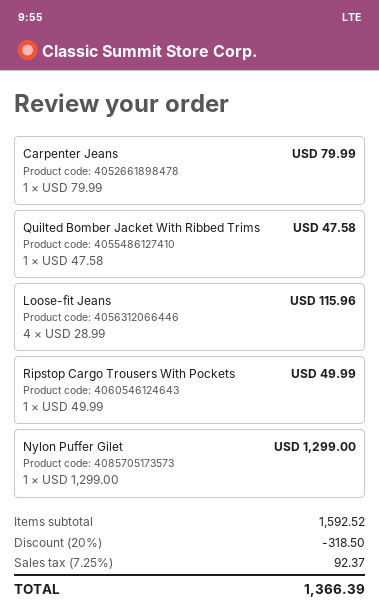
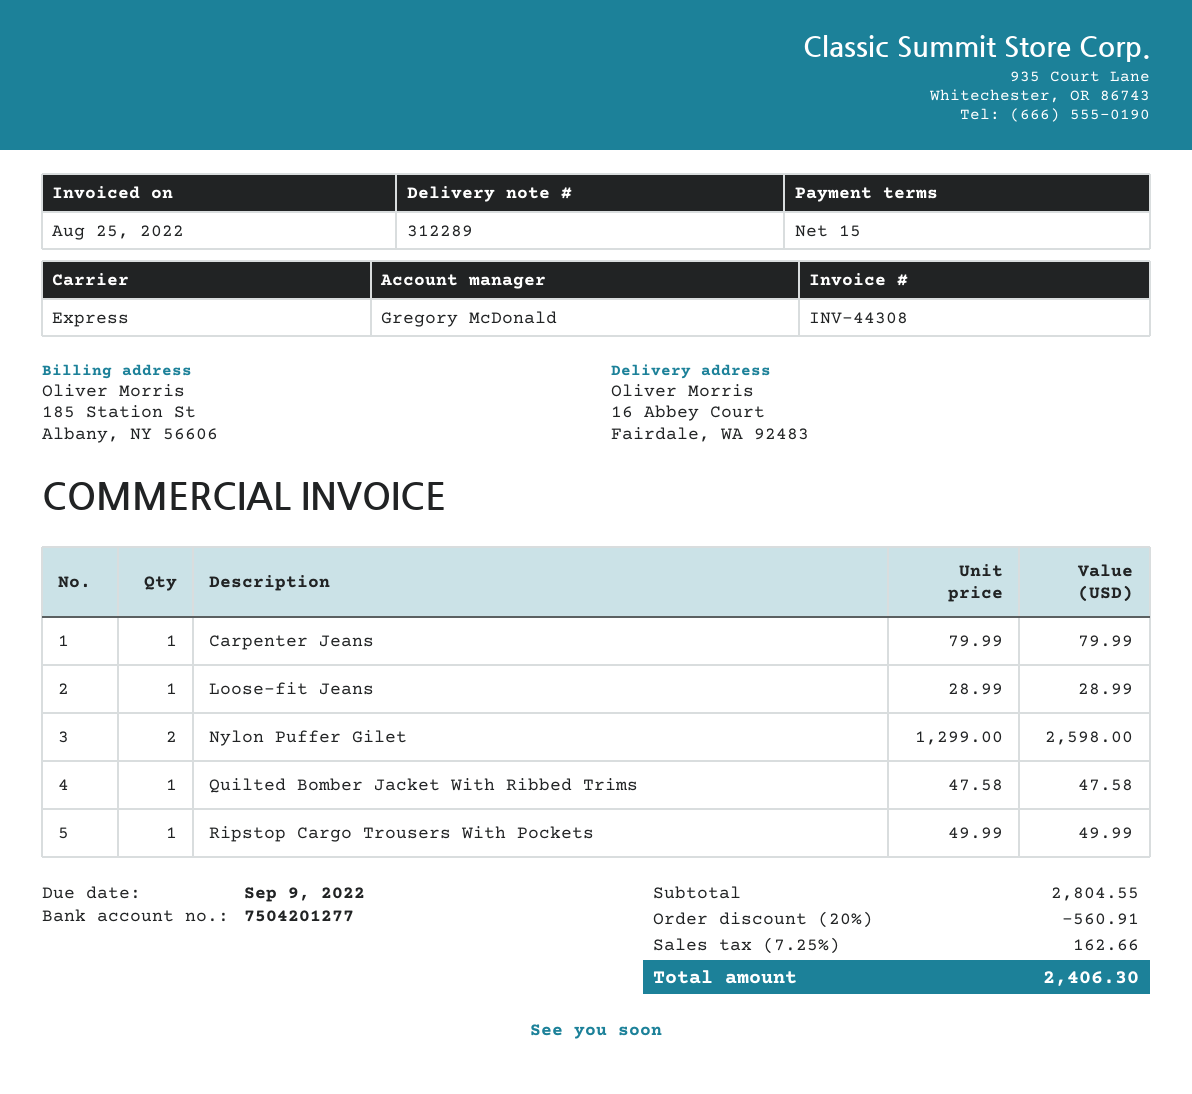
Loose-fit Jeans: 4 x 28.99 = 115.96 -> 1 x 28.99 = 28.99
Nylon Puffer Gilet: 1 x 1299.00 = 1299.00 -> 2 x 1299.00 = 2598.00
subtotal: 1592.52 -> 2804.55
discount: 20% = 318.50 -> 20% = 560.91
tax: 7.25% = 92.37 -> 7.25% = 162.66
total: 1366.39 -> 2406.30

